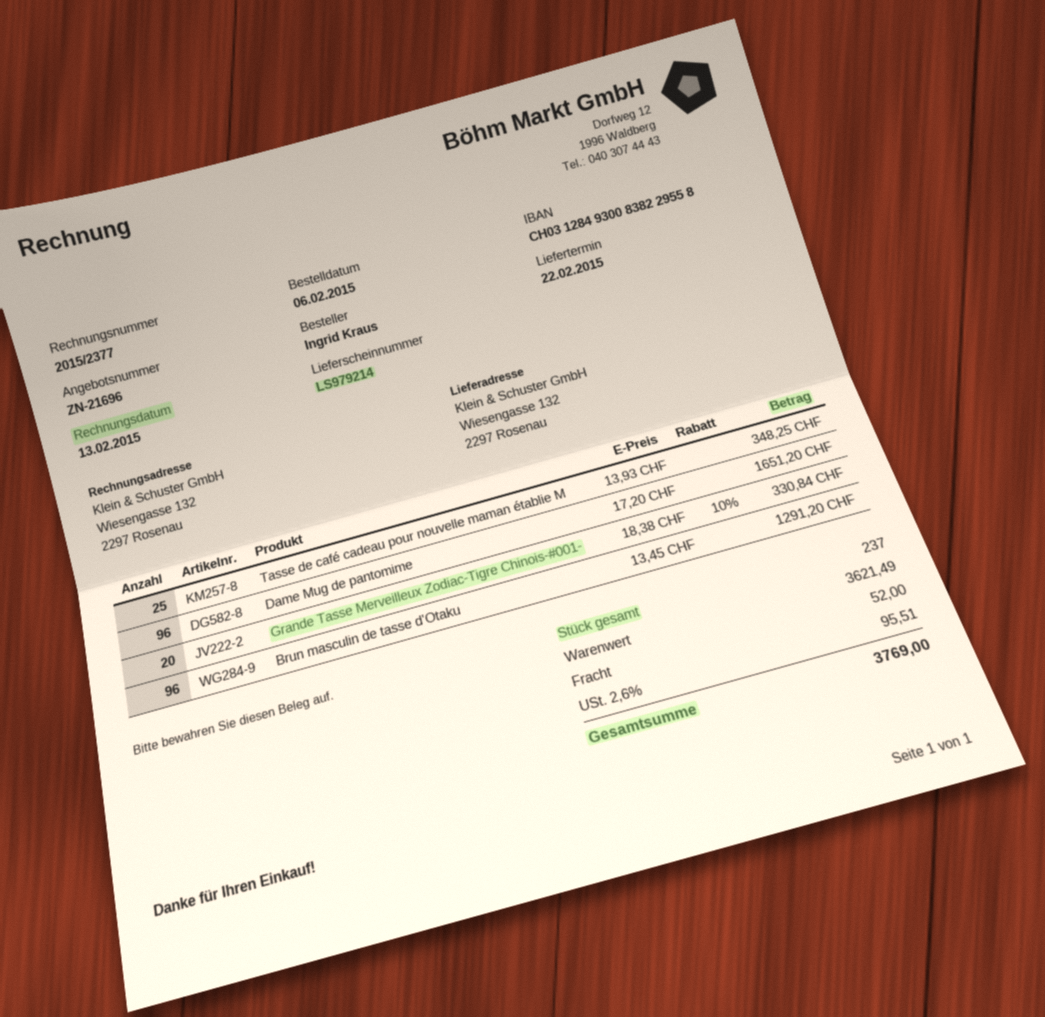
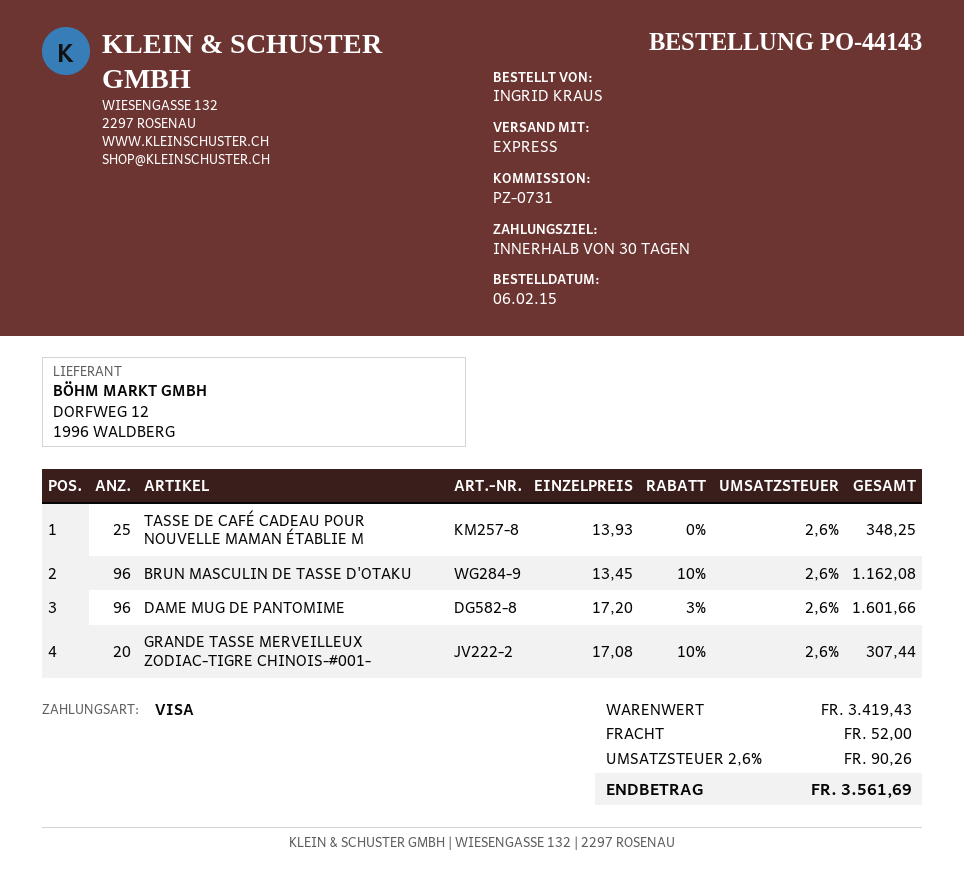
Dame Mug de pantomime: 96 x 17.20 = 1651.20 -> 96 x 17.20 - 3% = 1601.66
Grande Tasse Merveilleux Zodiac-Tigre Chinois-#001-: 20 x 18.38 - 10% = 330.84 -> 20 x 17.08 - 10% = 307.44
Brun masculin de tasse d'Otaku: 96 x 13.45 = 1291.20 -> 96 x 13.45 - 10% = 1162.08
subtotal: 3621.49 -> 3419.43
tax: 2.6% = 95.51 -> 2.6% = 90.26
total: 3769.00 -> 3561.69

